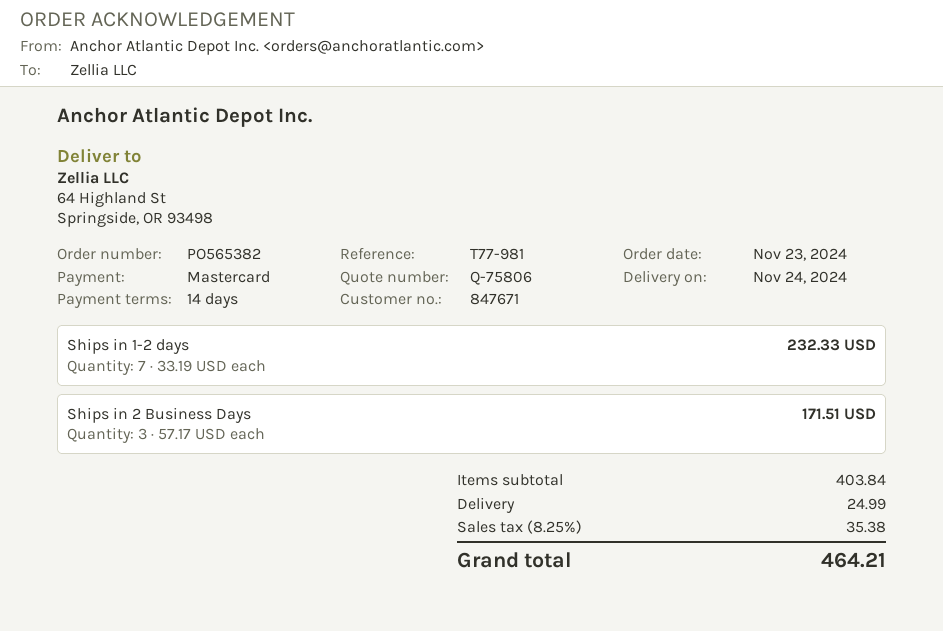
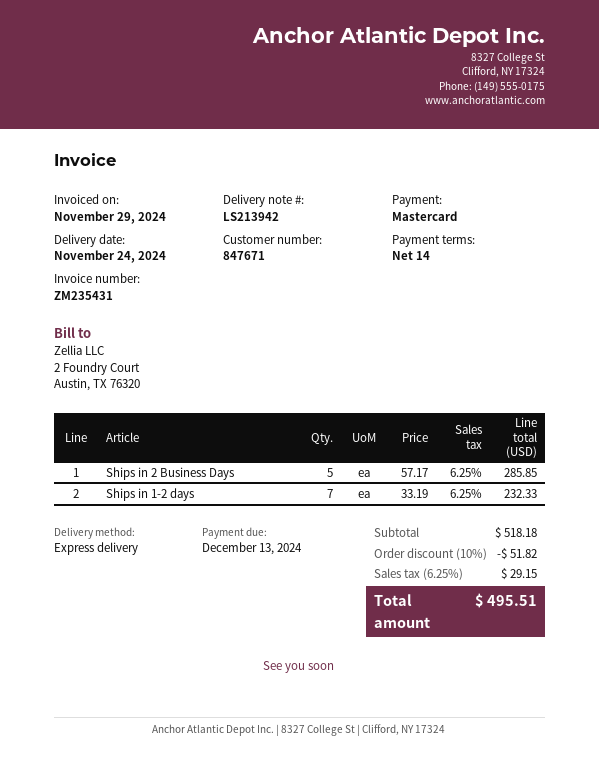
Ships in 2 Business Days: 3 x 57.17 = 171.51 -> 5 x 57.17 = 285.85
subtotal: 403.84 -> 518.18
discount: none -> 10% = 51.82
shipping: 24.99 -> none
tax: 8.25% = 35.38 -> 6.25% = 29.15
total: 464.21 -> 495.51

